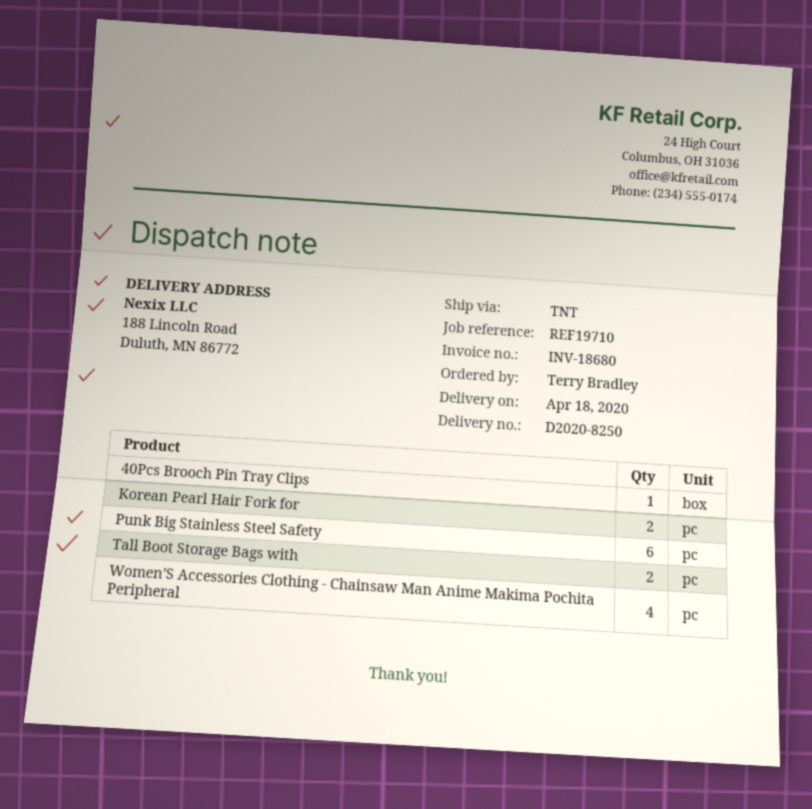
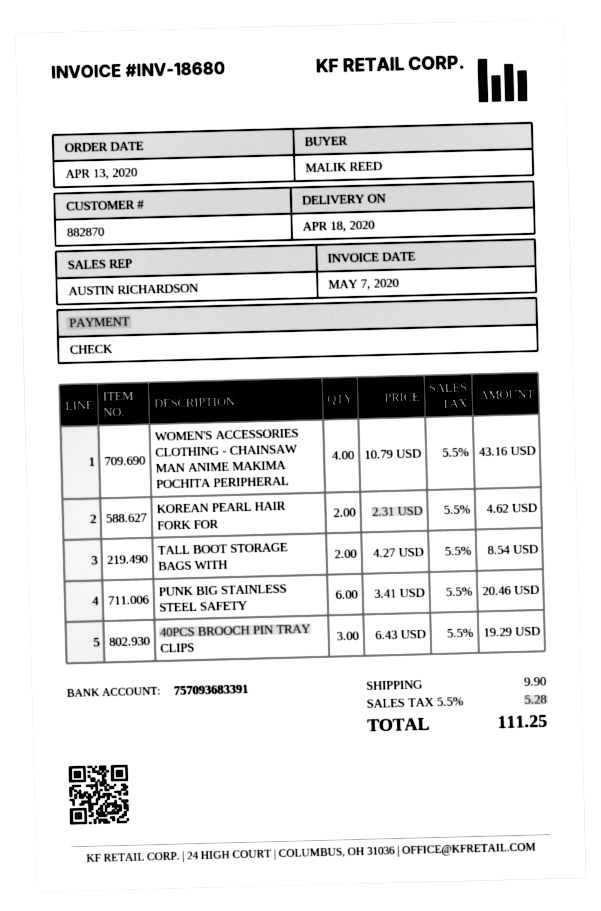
ordered by: Terry Bradley -> MALIK REED
40Pcs Brooch Pin Tray Clips: 1 -> 3

